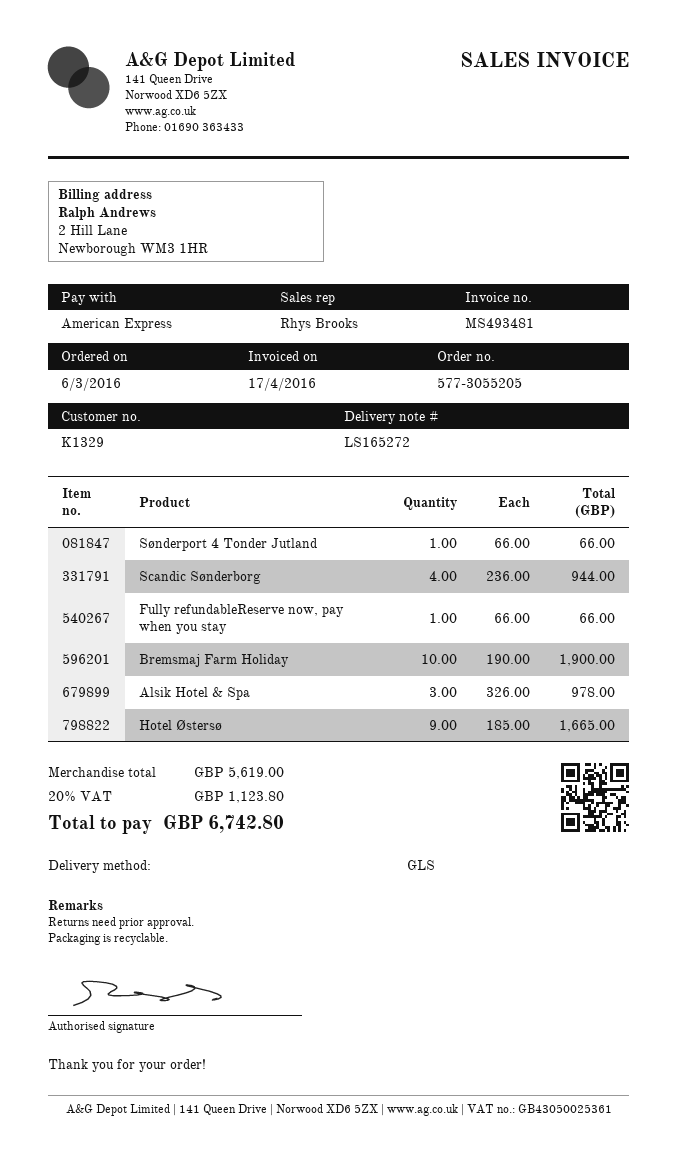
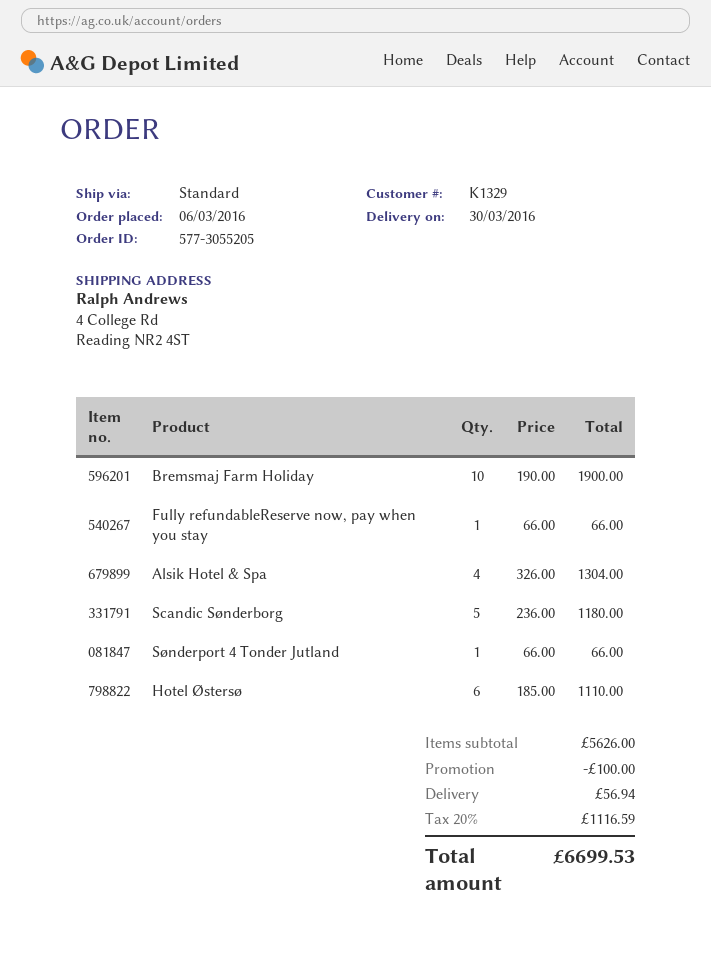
shipping method: GLS -> standard
Scandic Sønderborg: 4 x 236.00 = 944.00 -> 5 x 236.00 = 1180.00
Alsik Hotel & Spa: 3 x 326.00 = 978.00 -> 4 x 326.00 = 1304.00
Hotel Østersø: 9 x 185.00 = 1665.00 -> 6 x 185.00 = 1110.00
subtotal: 5619.00 -> 5626.00
discount: none -> 100.00
shipping: none -> 56.94
tax: 20% = 1123.80 -> 20% = 1116.59
total: 6742.80 -> 6699.53

